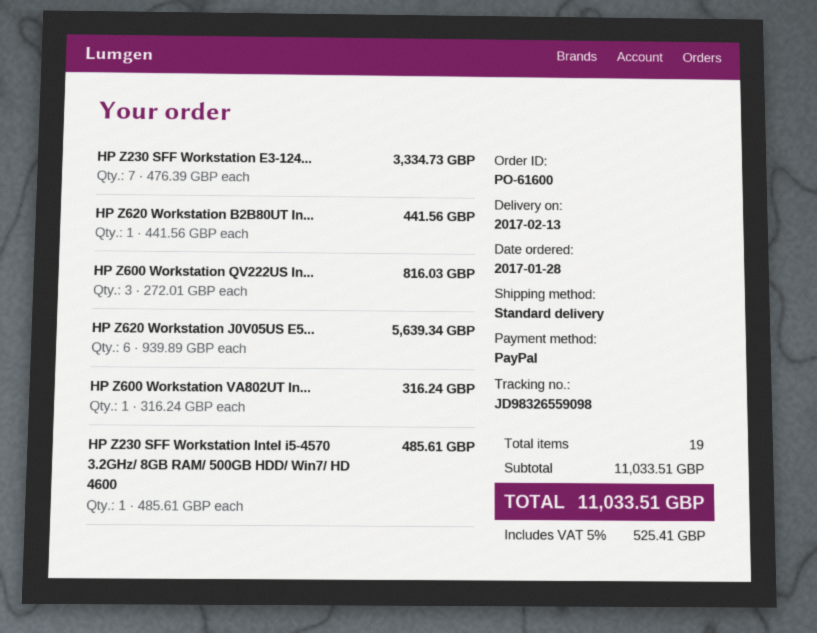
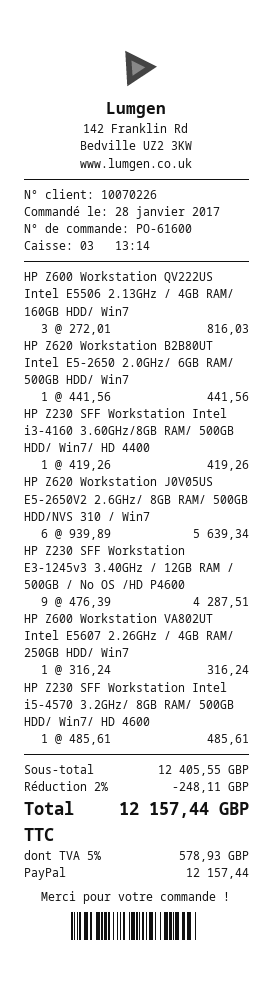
HP Z230 SFF Workstation E3-124...: 7 x 476.39 = 3334.73 -> 9 x 476.39 = 4287.51
HP Z230 SFF Workstation Intel i3-4160 3.60GHz/8GB RAM/ 500GB HDD/ Win7/ HD 4400: none -> 1 x 419.26 = 419.26
subtotal: 11033.51 -> 12405.55
discount: none -> 2% = 248.11
tax: 5% = 525.41 -> 5% = 578.93
total: 11033.51 -> 12157.44

